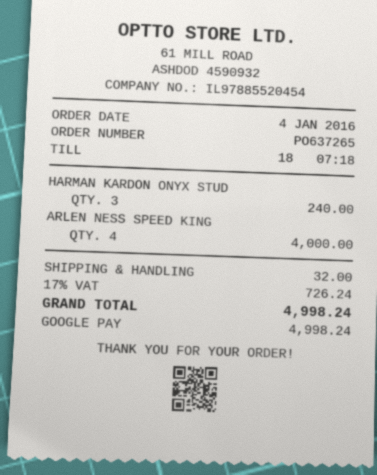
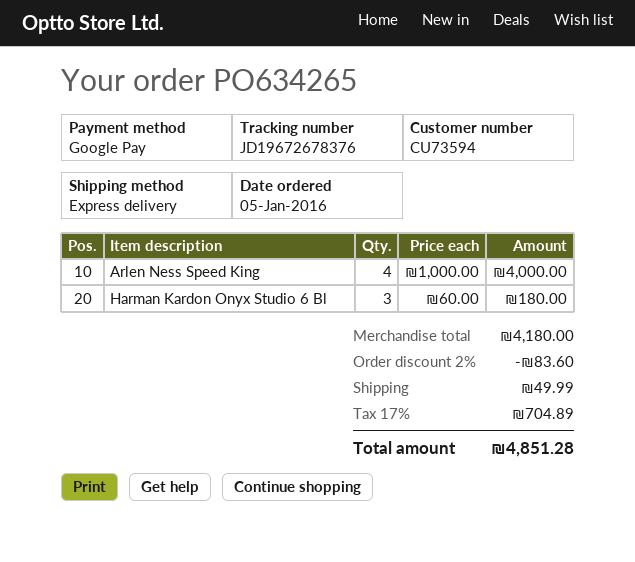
order number: PO637265 -> PO634265
order date: 2016-01-04 -> 2016-01-05
HARMAN KARDON ONYX STUD: 3 for 240.00 -> 3 for 180.00
discount: none -> 2% = 83.60
shipping: 32.00 -> 49.99
tax: 17% = 726.24 -> 17% = 704.89
total: 4998.24 -> 4851.28

